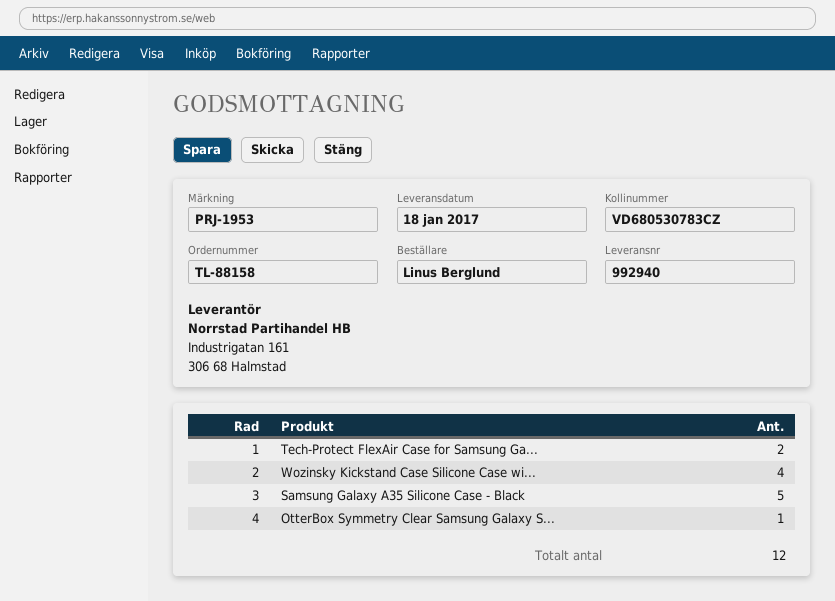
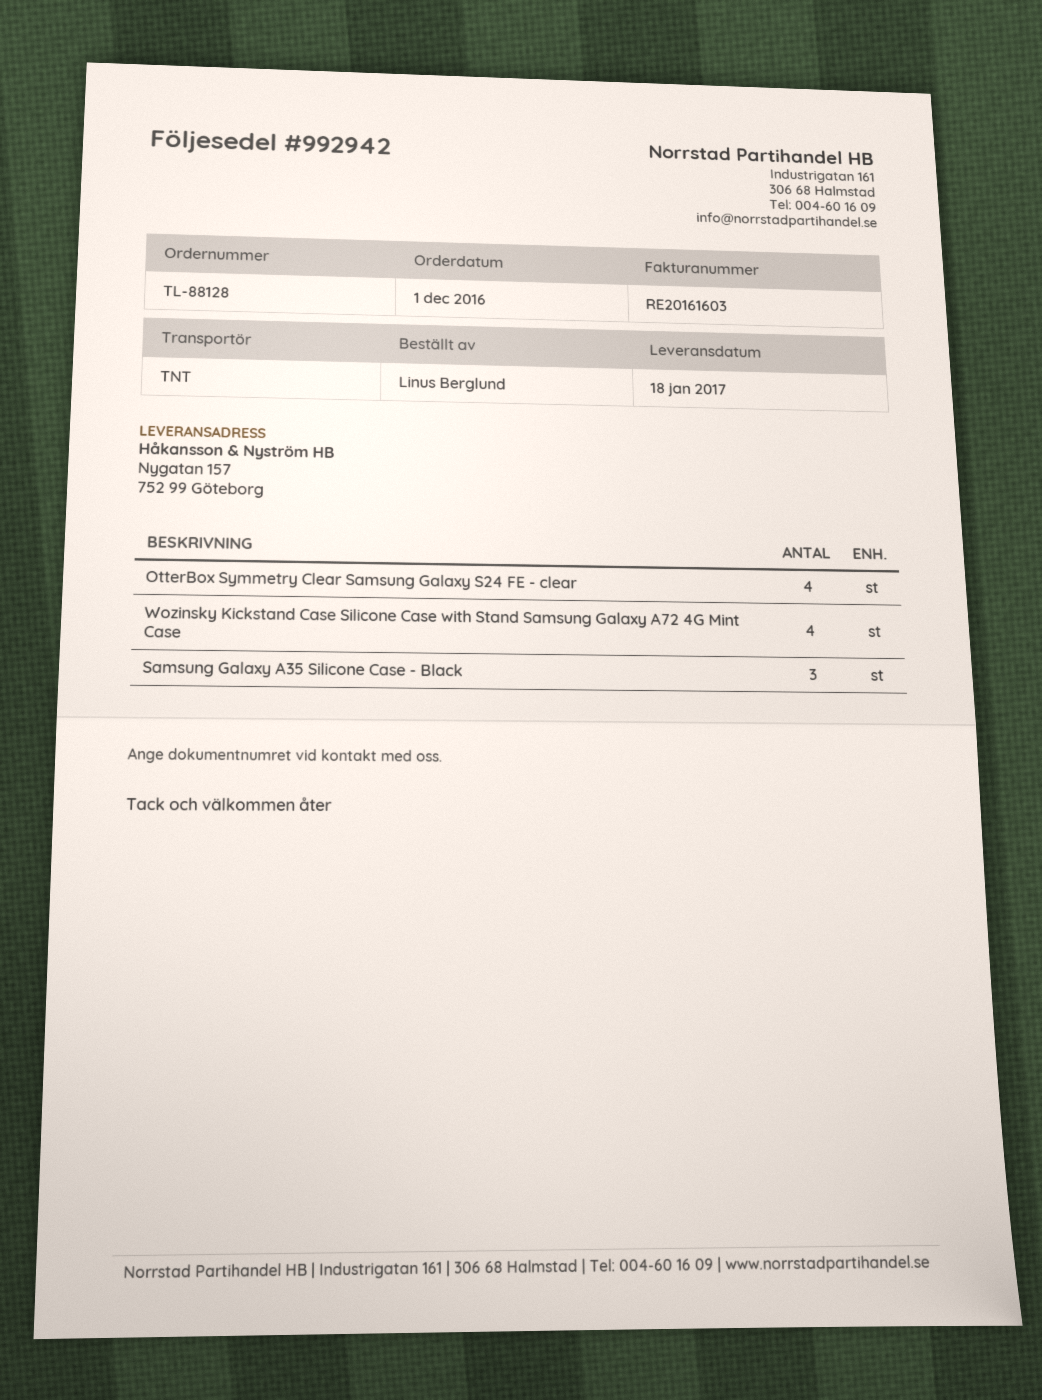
order number: TL-88158 -> TL-88128
delivery note number: 992940 -> 992942
Tech-Protect FlexAir Case for Samsung Ga...: 2 -> none
Samsung Galaxy A35 Silicone Case - Black: 5 -> 3
OtterBox Symmetry Clear Samsung Galaxy S...: 1 -> 4

